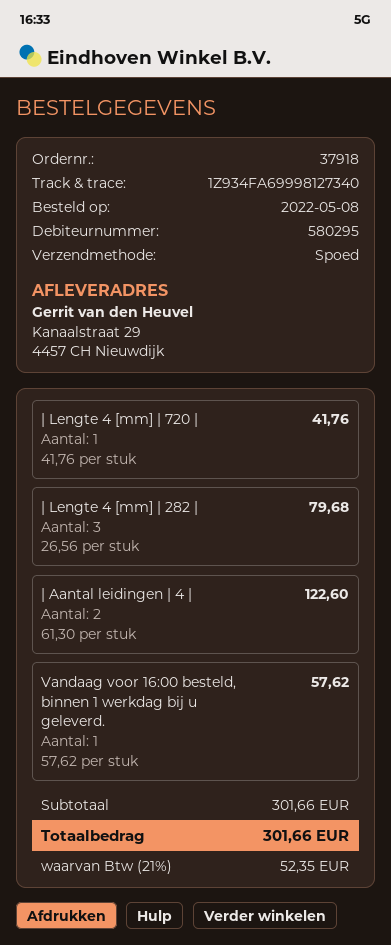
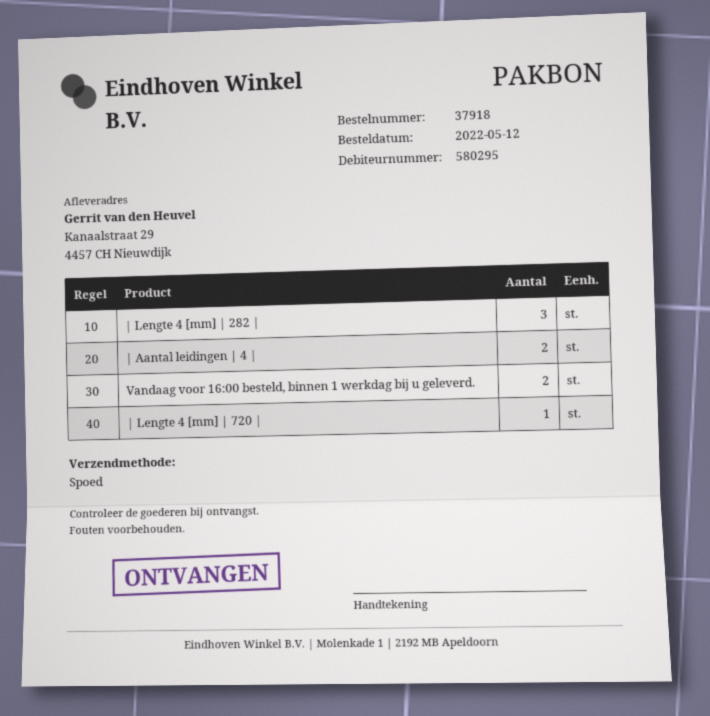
order date: 2022-05-08 -> 2022-05-12
Vandaag voor 16:00 besteld, binnen 1 werkdag bij u geleverd.: 1 -> 2

